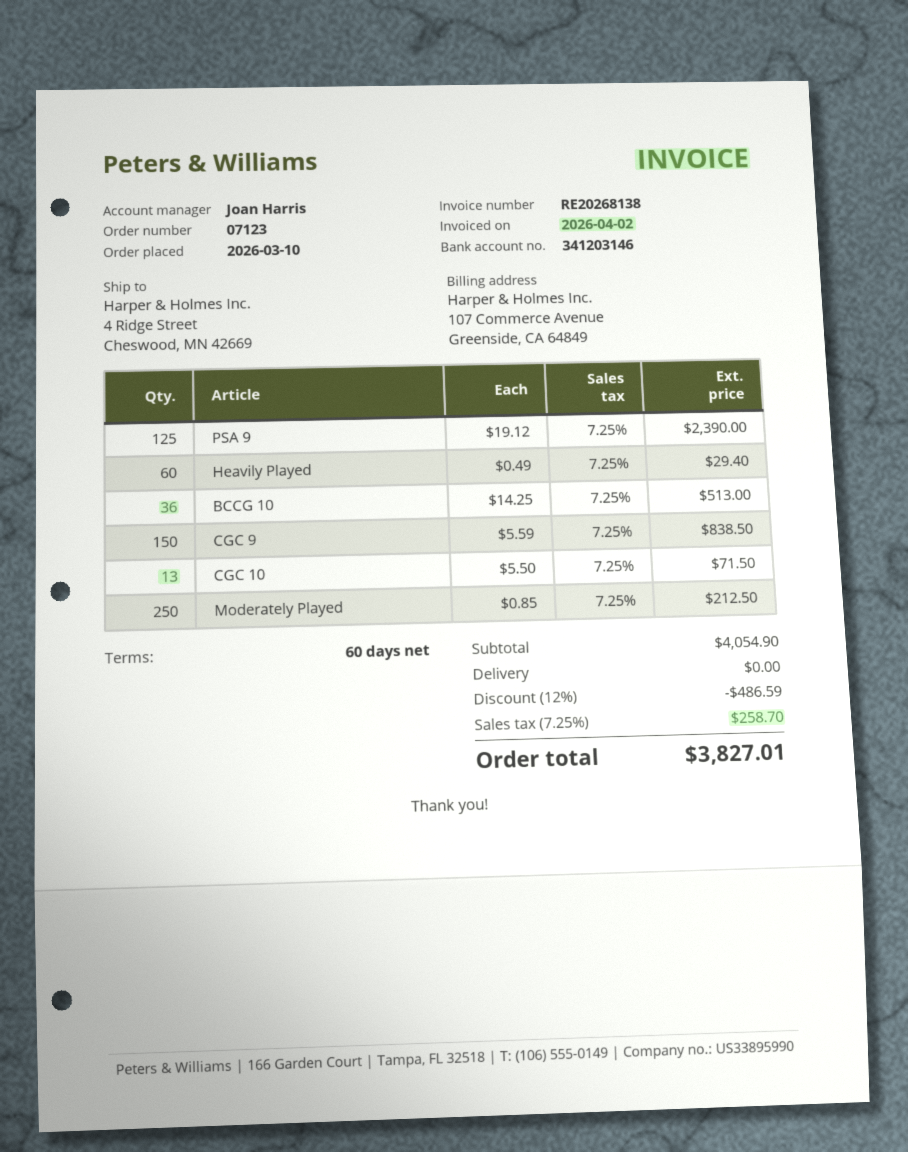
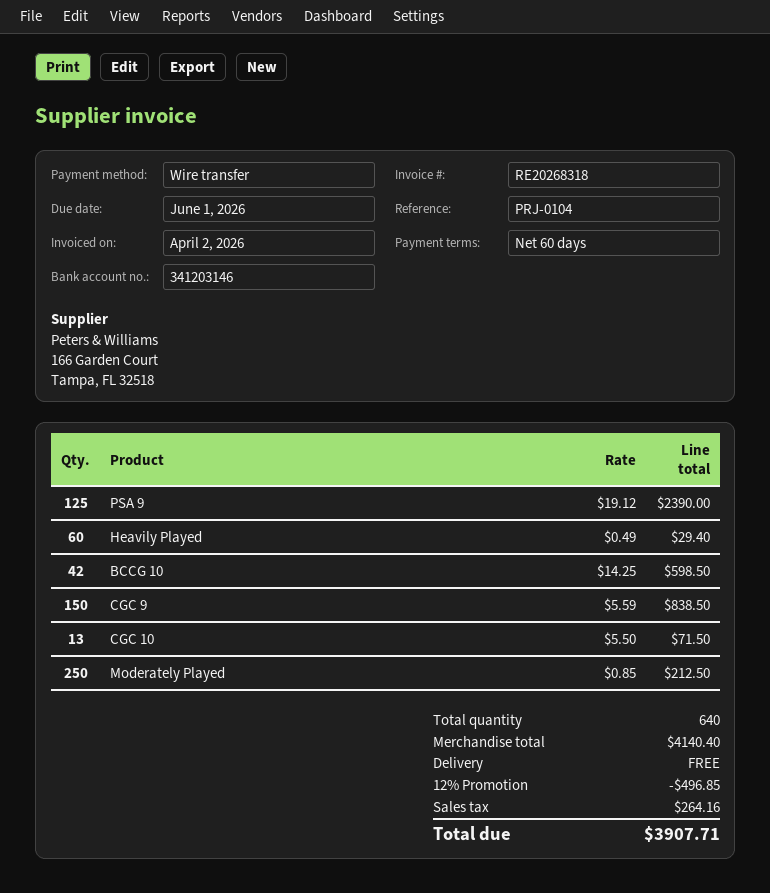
invoice number: RE20268138 -> RE20268318
BCCG 10: 36 x 14.25 = 513.00 -> 42 x 14.25 = 598.50
subtotal: 4054.90 -> 4140.40
discount: 12% = 486.59 -> 12% = 496.85
tax: 258.70 -> 264.16
total: 3827.01 -> 3907.71

